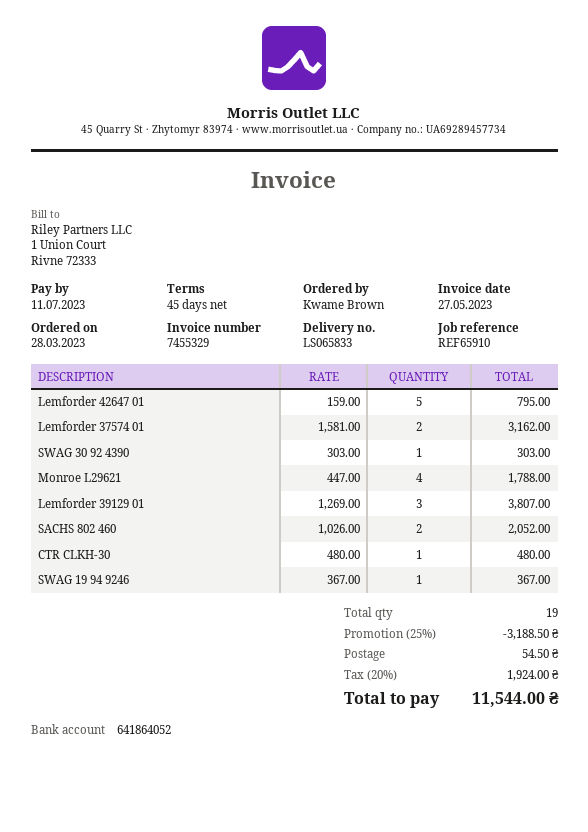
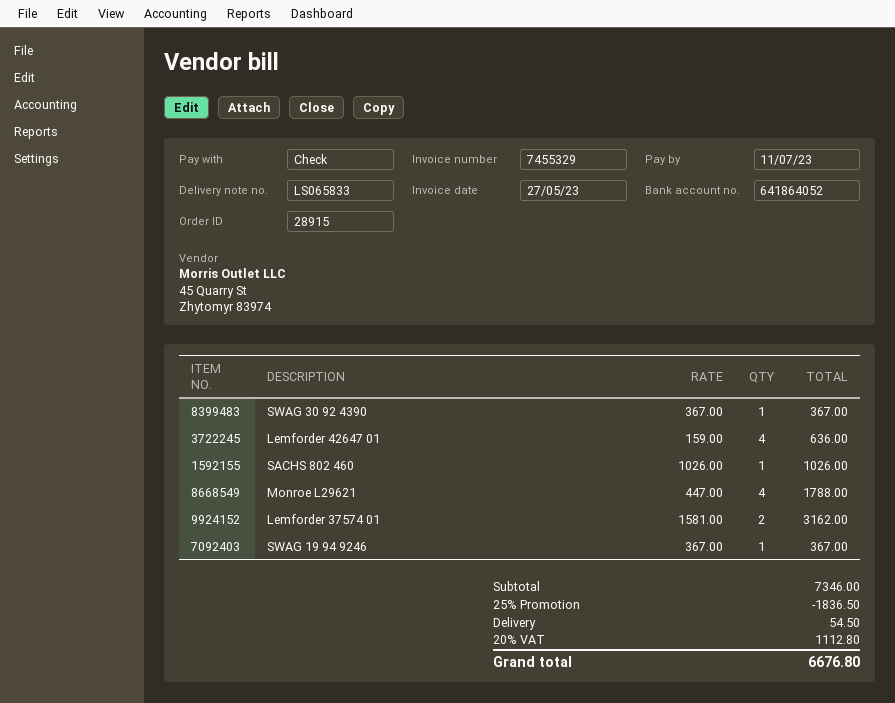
Lemforder 42647 01: 5 x 159.00 = 795.00 -> 4 x 159.00 = 636.00
SWAG 30 92 4390: 1 x 303.00 = 303.00 -> 1 x 367.00 = 367.00
Lemforder 39129 01: 3 x 1269.00 = 3807.00 -> none
SACHS 802 460: 2 x 1026.00 = 2052.00 -> 1 x 1026.00 = 1026.00
CTR CLKH-30: 1 x 480.00 = 480.00 -> none
discount: 25% = 3188.50 -> 25% = 1836.50
tax: 20% = 1924.00 -> 20% = 1112.80
total: 11544.00 -> 6676.80

